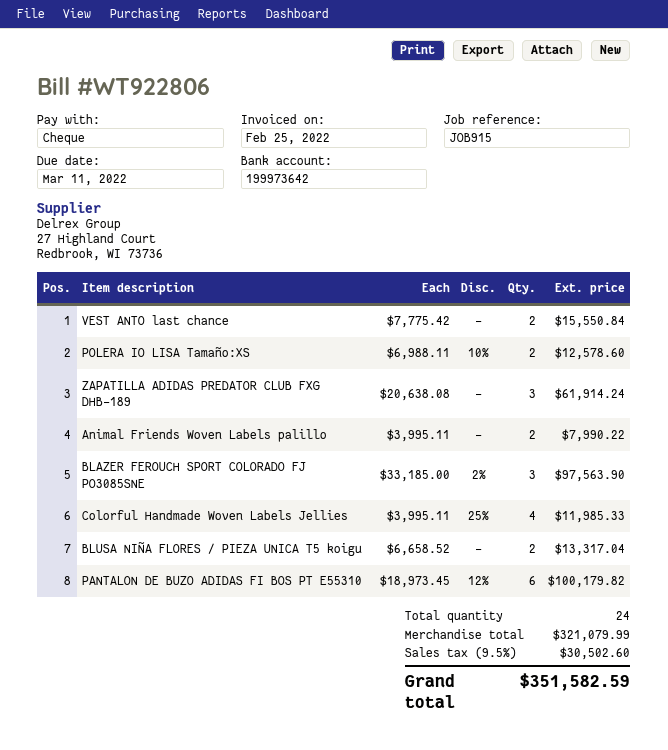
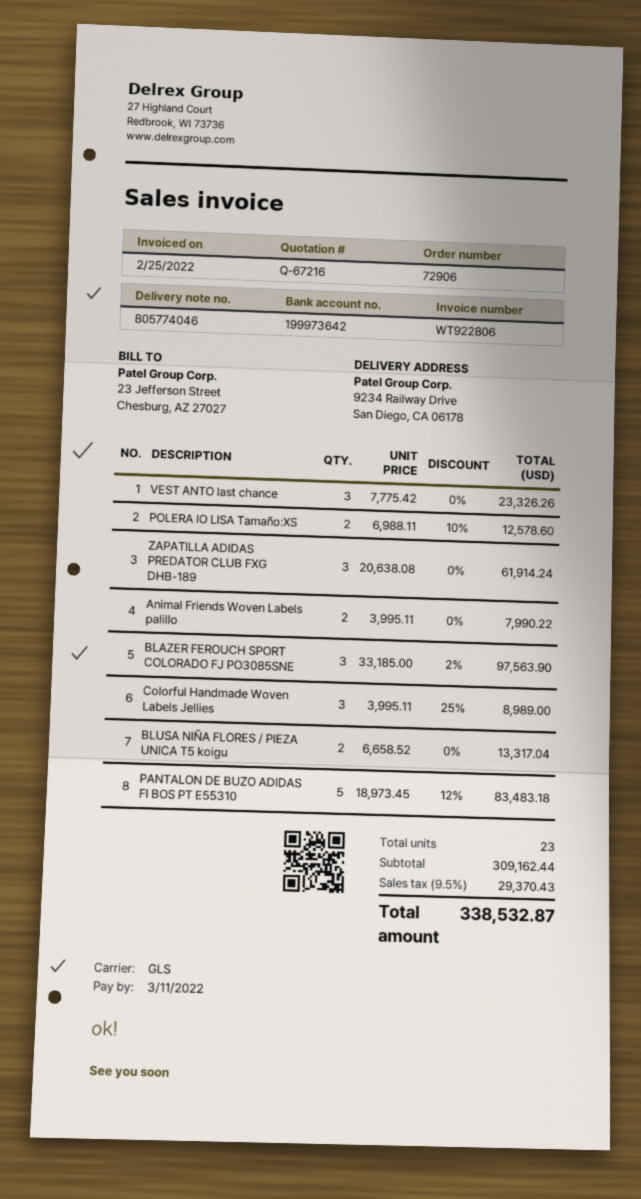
VEST ANTO last chance: 2 x 7775.42 = 15550.84 -> 3 x 7775.42 = 23326.26
Colorful Handmade Woven Labels Jellies: 4 x 3995.11 - 25% = 11985.33 -> 3 x 3995.11 - 25% = 8989.00
PANTALON DE BUZO ADIDAS FI BOS PT E55310: 6 x 18973.45 - 12% = 100179.82 -> 5 x 18973.45 - 12% = 83483.18
total quantity: 24 -> 23
subtotal: 321079.99 -> 309162.44
tax: 9.5% = 30502.60 -> 9.5% = 29370.43
total: 351582.59 -> 338532.87

